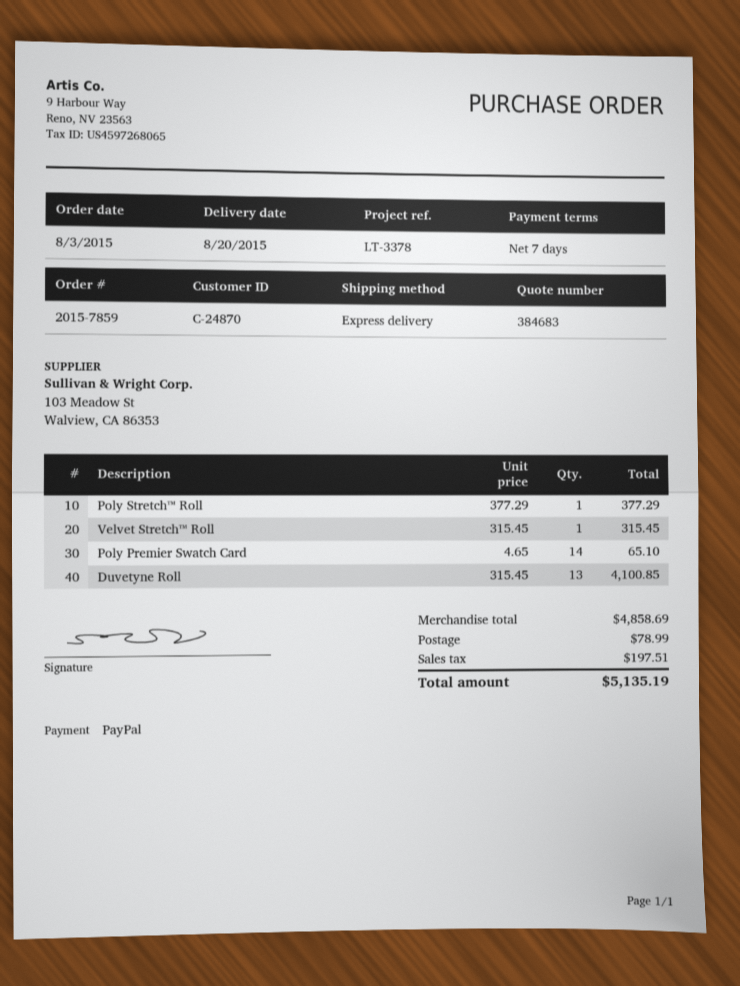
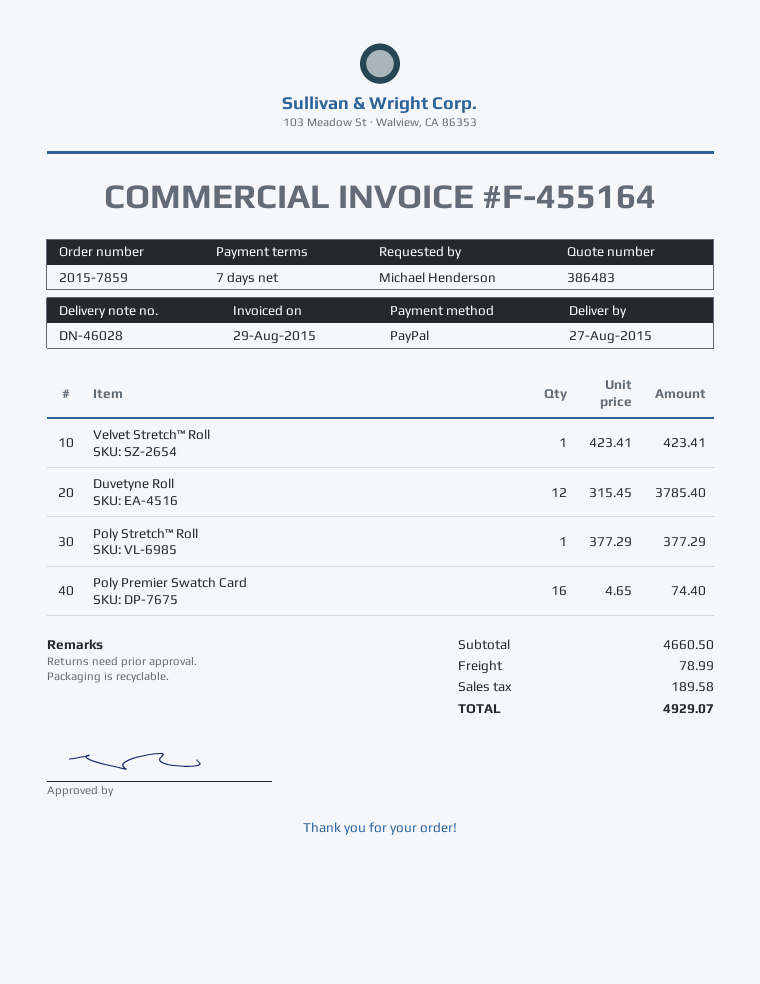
quote number: 384683 -> 386483
delivery date: 2015-08-20 -> 2015-08-27
Velvet Stretch™ Roll: 1 x 315.45 = 315.45 -> 1 x 423.41 = 423.41
Poly Premier Swatch Card: 14 x 4.65 = 65.10 -> 16 x 4.65 = 74.40
Duvetyne Roll: 13 x 315.45 = 4100.85 -> 12 x 315.45 = 3785.40
subtotal: 4858.69 -> 4660.50
tax: 197.51 -> 189.58
total: 5135.19 -> 4929.07

